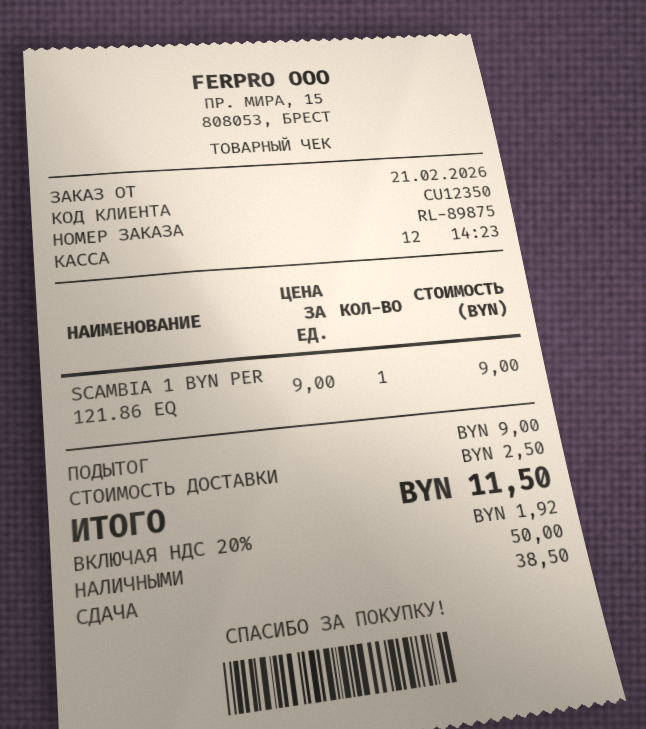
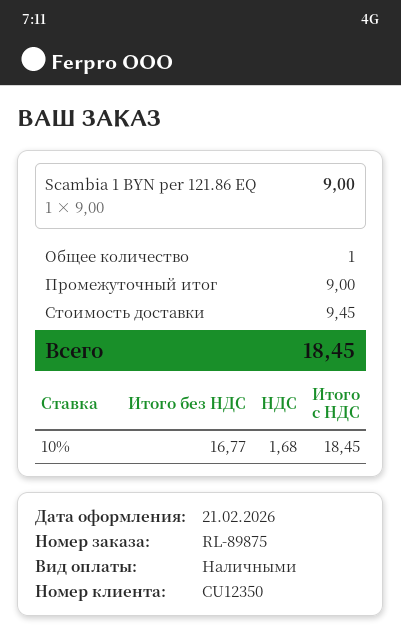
shipping: 2.50 -> 9.45
tax: 20% = 1.92 -> 10% = 1.68
total: 11.50 -> 18.45

